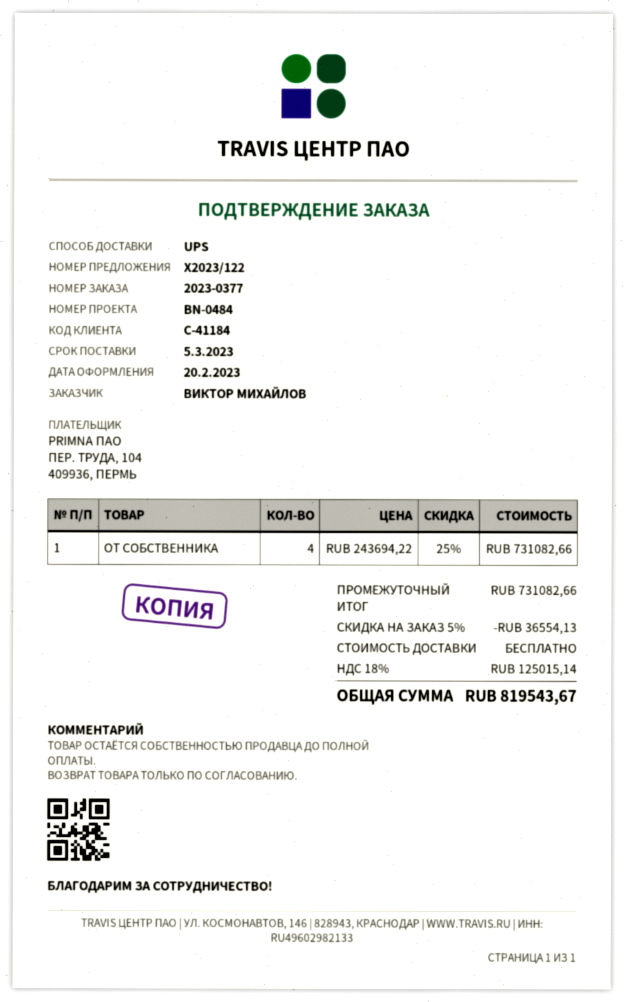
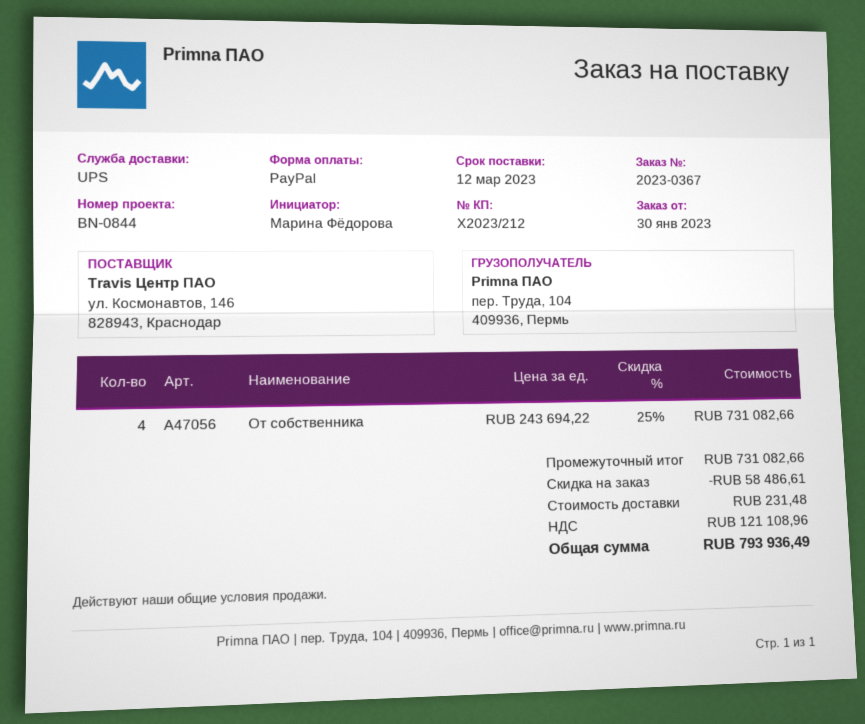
quote number: X2023/122 -> X2023/212
order number: 2023-0377 -> 2023-0367
order date: 2023-02-20 -> 2023-01-30
delivery date: 2023-03-05 -> 2023-03-12
reference: BN-0484 -> BN-0844
ordered by: ВИКТОР МИХАЙЛОВ -> Марина Фёдорова
discount: 36554.13 -> 58486.61
shipping: 0.00 -> 231.48
tax: 125015.14 -> 121108.96
total: 819543.67 -> 793936.49

